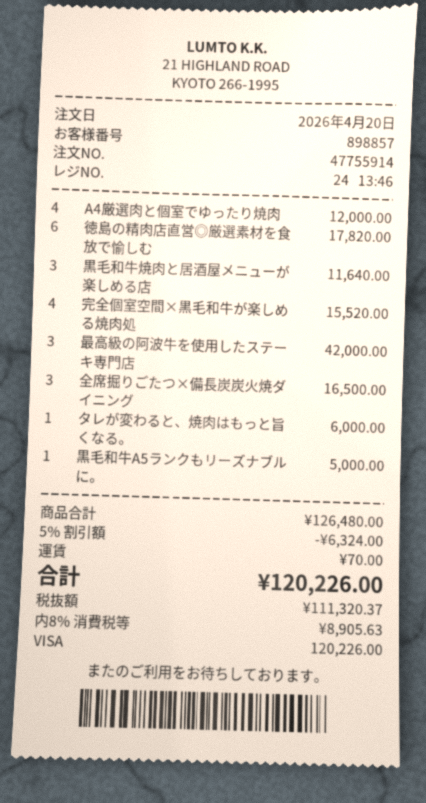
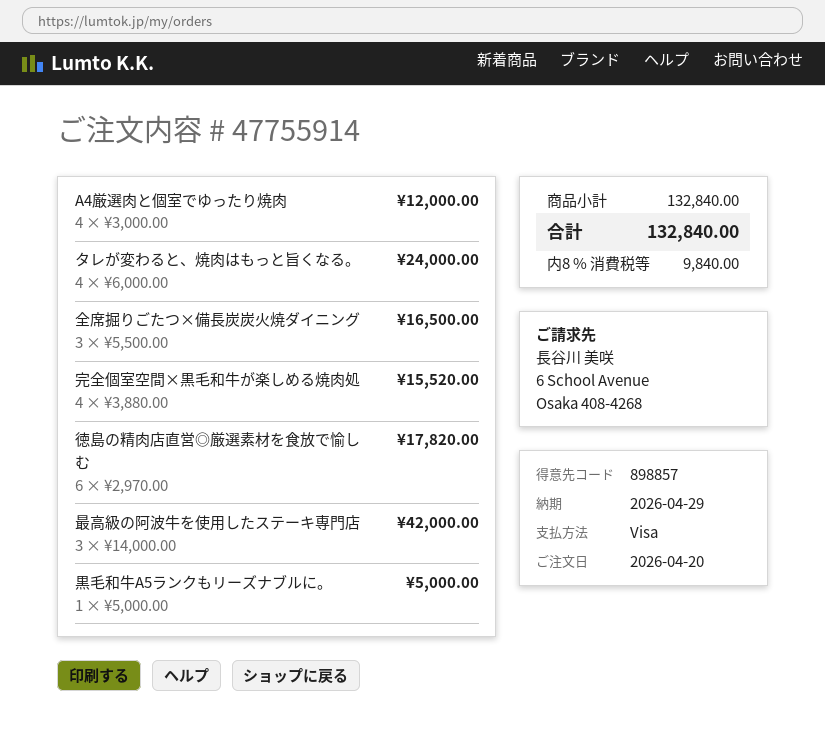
黒毛和牛焼肉と居酒屋メニューが楽しめる店: 3 for 11640.00 -> none
タレが変わると、焼肉はもっと旨くなる。: 1 for 6000.00 -> 4 for 24000.00
subtotal: 126480.00 -> 132840.00
discount: 5% = 6324.00 -> none
shipping: 70.00 -> none
tax: 8% = 8905.63 -> 8% = 9840.00
total: 120226.00 -> 132840.00

